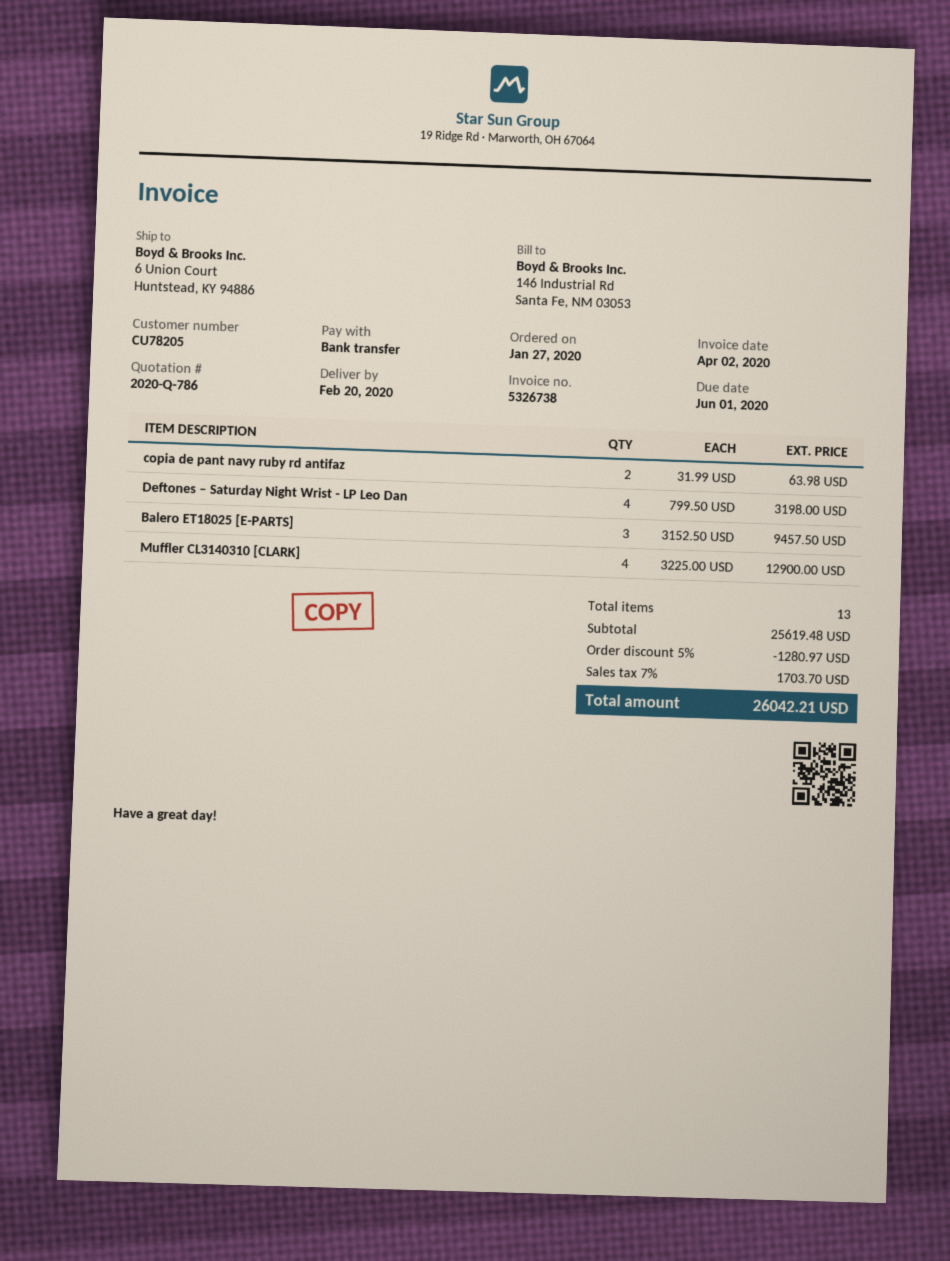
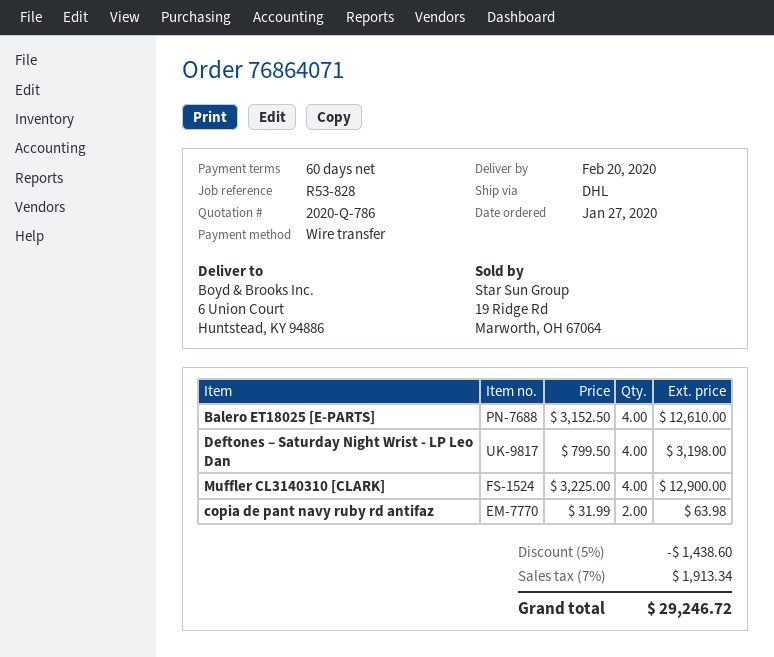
Balero ET18025 [E-PARTS]: 3 x 3152.50 = 9457.50 -> 4 x 3152.50 = 12610.00
discount: 5% = 1280.97 -> 5% = 1438.60
tax: 7% = 1703.70 -> 7% = 1913.34
total: 26042.21 -> 29246.72

